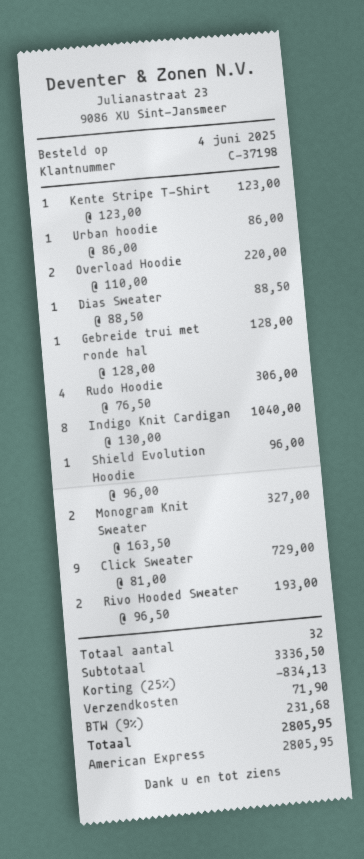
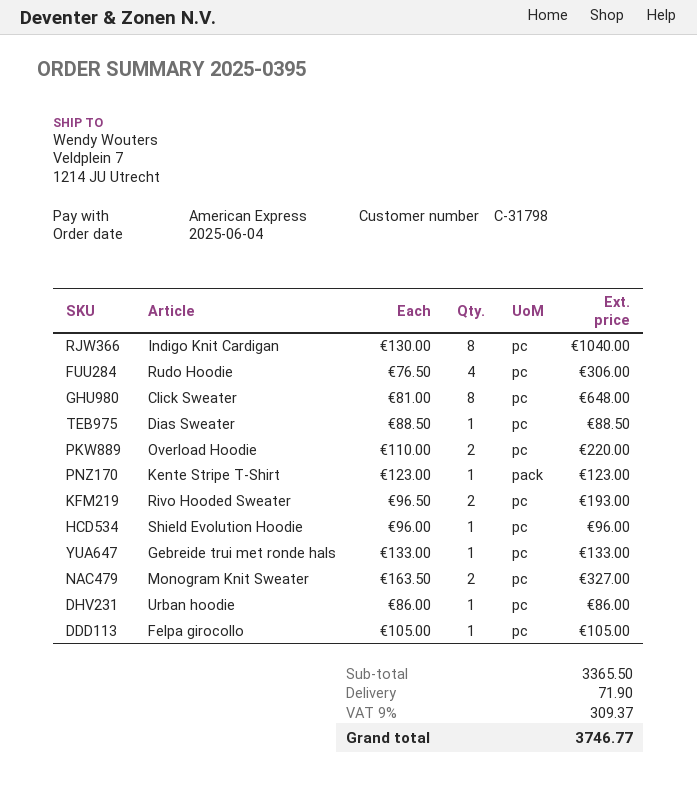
customer number: C-37198 -> C-31798
Gebreide trui met ronde hal: 1 x 128.00 = 128.00 -> 1 x 133.00 = 133.00
Click Sweater: 9 x 81.00 = 729.00 -> 8 x 81.00 = 648.00
Felpa girocollo: none -> 1 x 105.00 = 105.00
subtotal: 3336.50 -> 3365.50
discount: 25% = 834.13 -> none
tax: 9% = 231.68 -> 9% = 309.37
total: 2805.95 -> 3746.77

